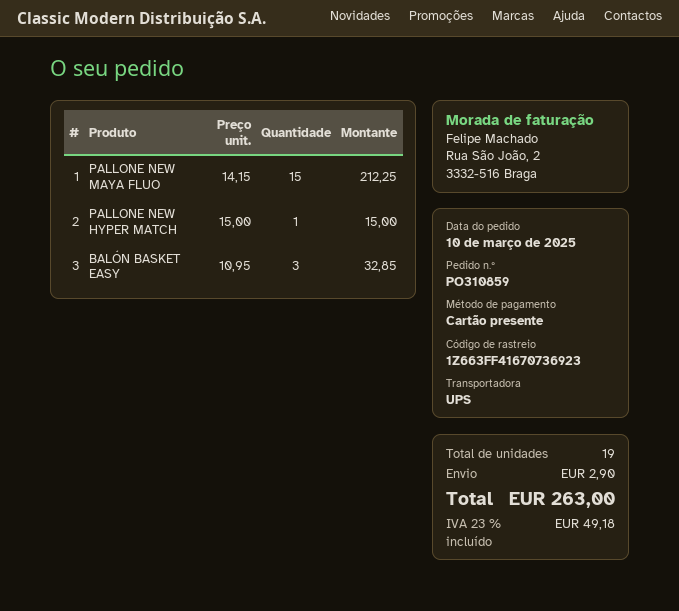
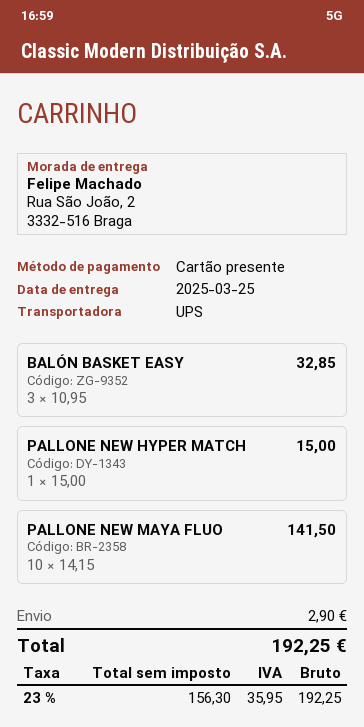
PALLONE NEW MAYA FLUO: 15 x 14.15 = 212.25 -> 10 x 14.15 = 141.50
tax: 23% = 49.18 -> 23% = 35.95
total: 263.00 -> 192.25

